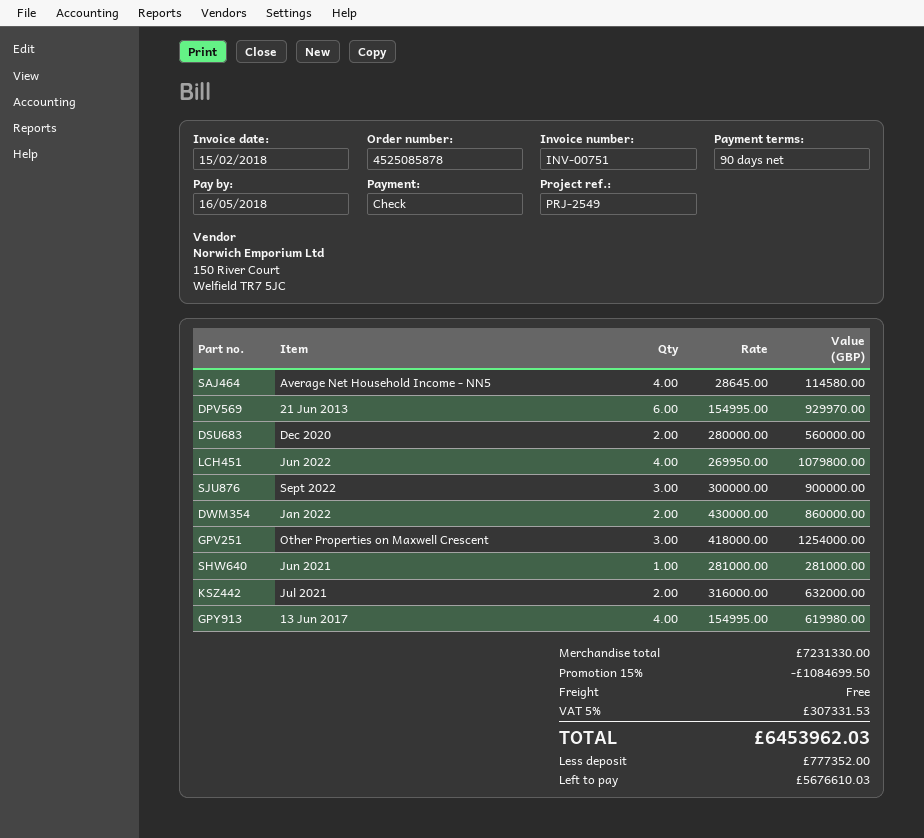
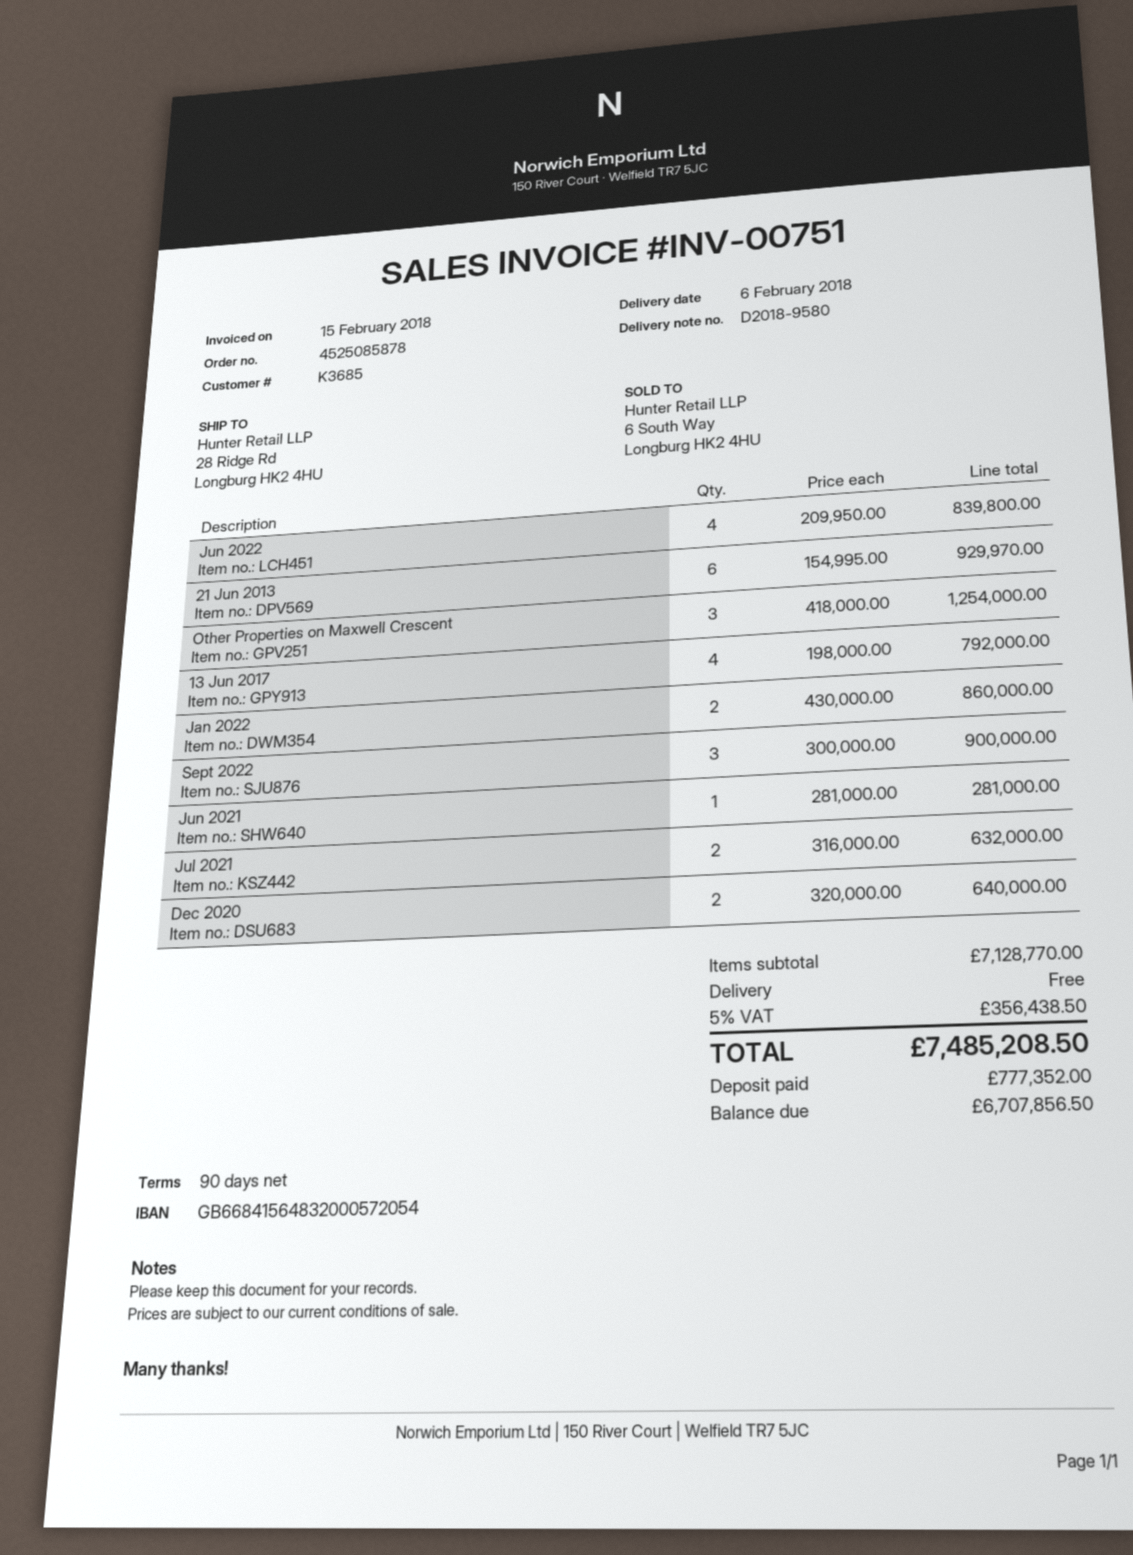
Average Net Household Income - NN5: 4 x 28645.00 = 114580.00 -> none
Dec 2020: 2 x 280000.00 = 560000.00 -> 2 x 320000.00 = 640000.00
Jun 2022: 4 x 269950.00 = 1079800.00 -> 4 x 209950.00 = 839800.00
13 Jun 2017: 4 x 154995.00 = 619980.00 -> 4 x 198000.00 = 792000.00
subtotal: 7231330.00 -> 7128770.00
discount: 15% = 1084699.50 -> none
tax: 5% = 307331.53 -> 5% = 356438.50
total: 6453962.03 -> 7485208.50
balance: 5676610.03 -> 6707856.50

